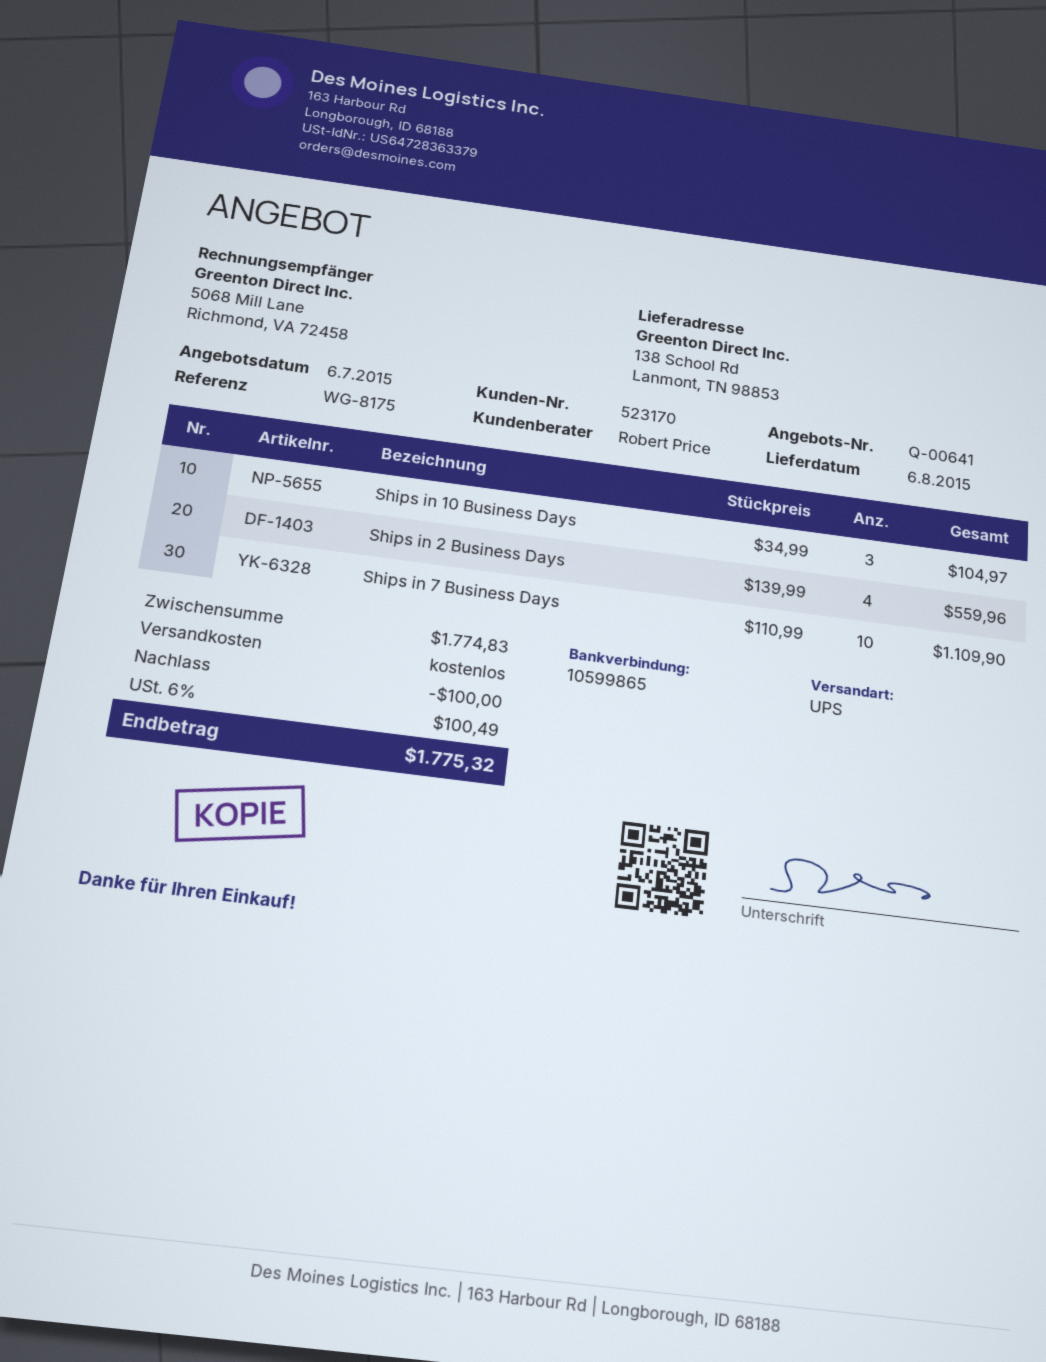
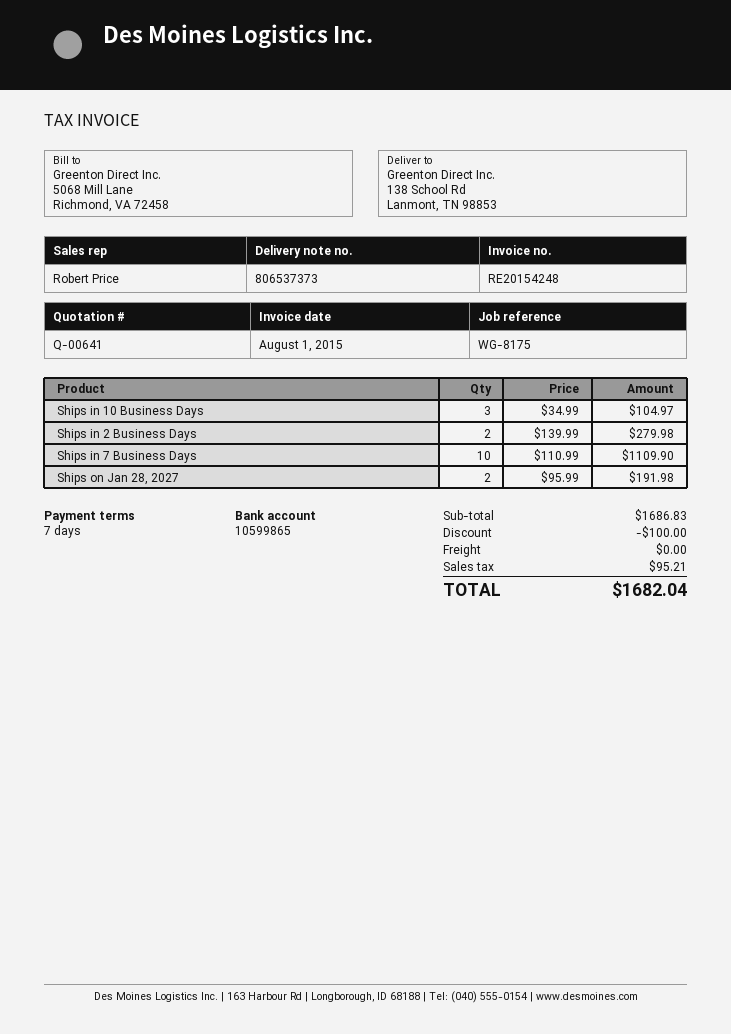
Ships in 2 Business Days: 4 x 139.99 = 559.96 -> 2 x 139.99 = 279.98
Ships on Jan 28, 2027: none -> 2 x 95.99 = 191.98
subtotal: 1774.83 -> 1686.83
tax: 100.49 -> 95.21
total: 1775.32 -> 1682.04

